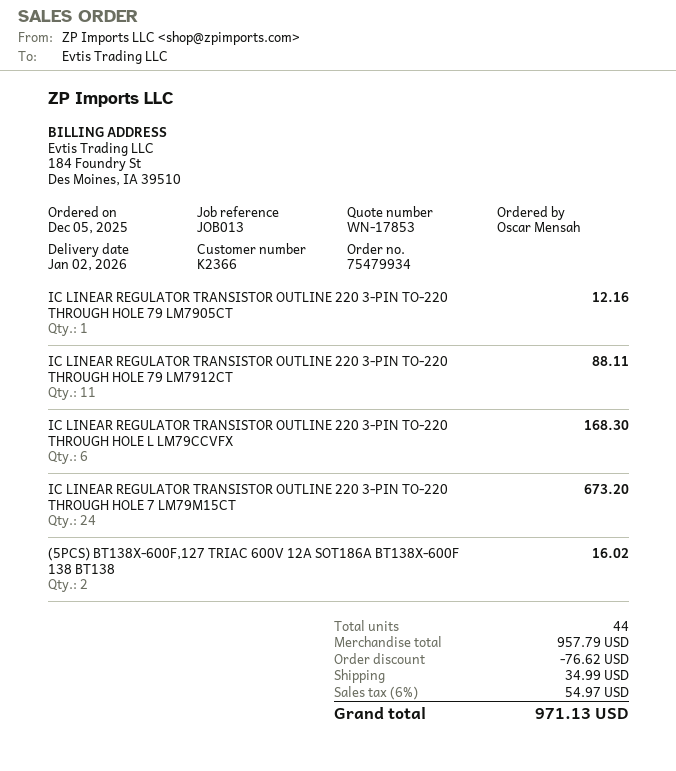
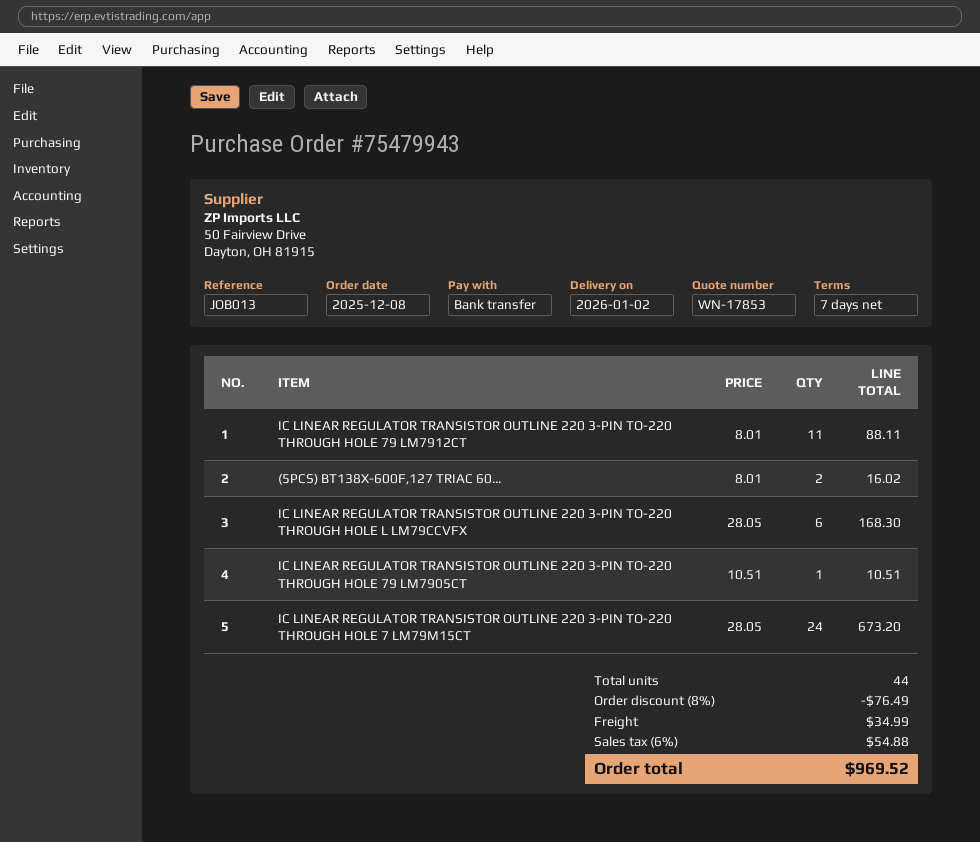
order number: 75479934 -> 75479943
order date: 2025-12-05 -> 2025-12-08
IC LINEAR REGULATOR TRANSISTOR OUTLINE 220 3-PIN TO-220 THROUGH HOLE 79 LM7905CT: 1 for 12.16 -> 1 for 10.51
discount: 76.62 -> 76.49
tax: 6% = 54.97 -> 6% = 54.88
total: 971.13 -> 969.52

